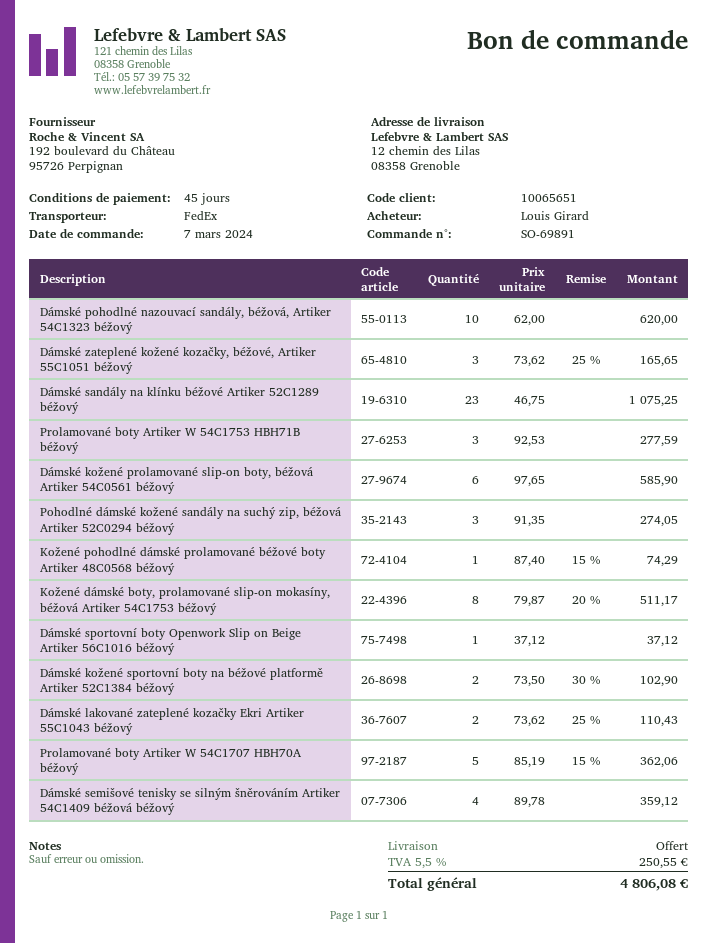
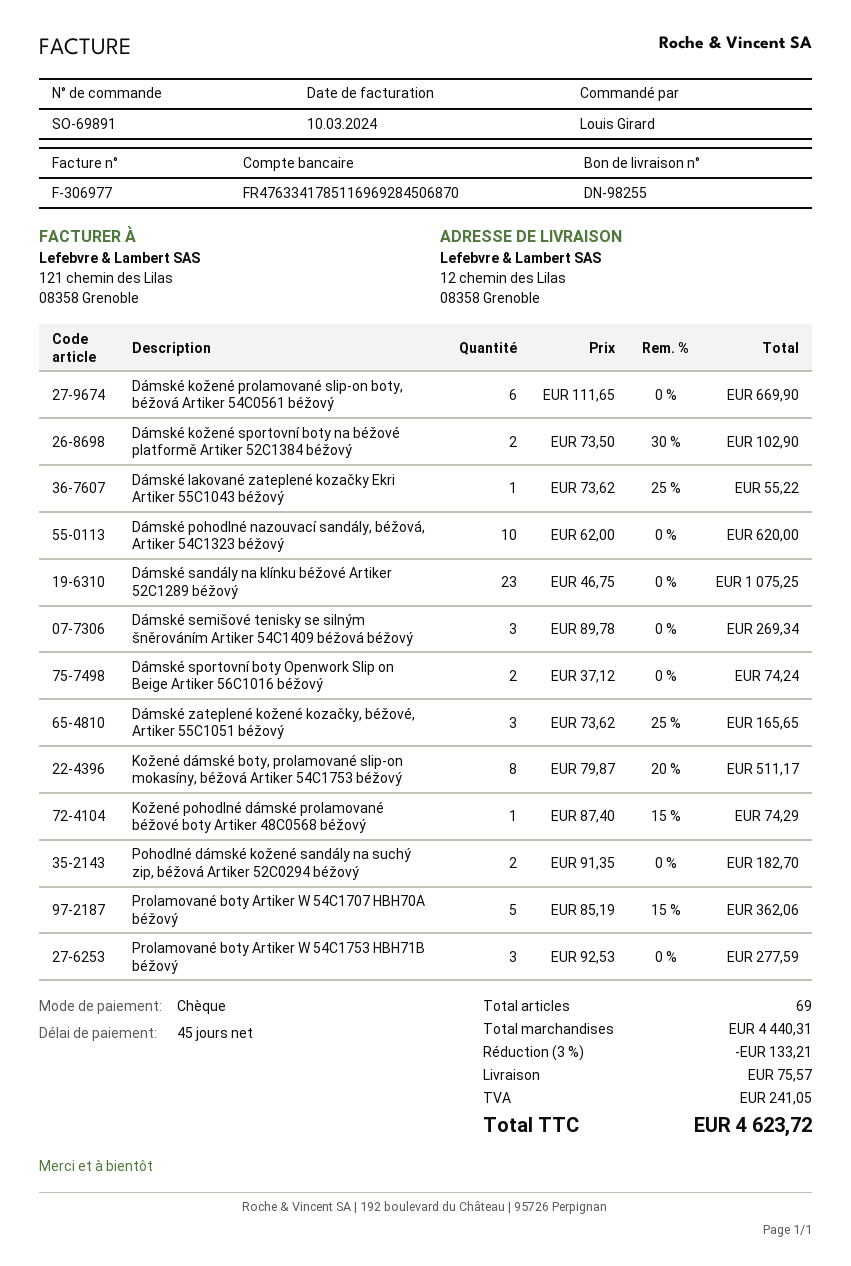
Dámské kožené prolamované slip-on boty, béžová Artiker 54C0561 béžový: 6 x 97.65 = 585.90 -> 6 x 111.65 = 669.90
Pohodlné dámské kožené sandály na suchý zip, béžová Artiker 52C0294 béžový: 3 x 91.35 = 274.05 -> 2 x 91.35 = 182.70
Dámské sportovní boty Openwork Slip on Beige Artiker 56C1016 béžový: 1 x 37.12 = 37.12 -> 2 x 37.12 = 74.24
Dámské lakované zateplené kozačky Ekri Artiker 55C1043 béžový: 2 x 73.62 - 25% = 110.43 -> 1 x 73.62 - 25% = 55.22
Dámské semišové tenisky se silným šněrováním Artiker 54C1409 béžová béžový: 4 x 89.78 = 359.12 -> 3 x 89.78 = 269.34
discount: none -> 3% = 133.21
shipping: 0.00 -> 75.57
tax: 250.55 -> 241.05
total: 4806.08 -> 4623.72

